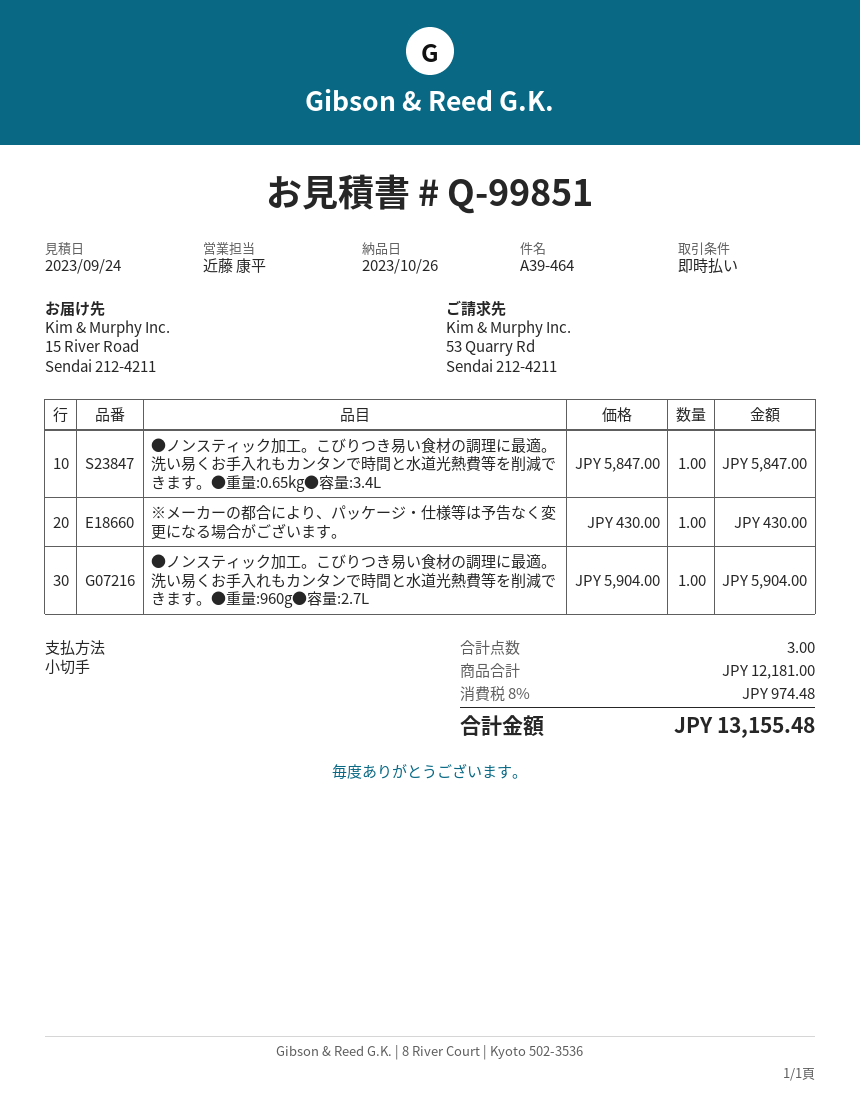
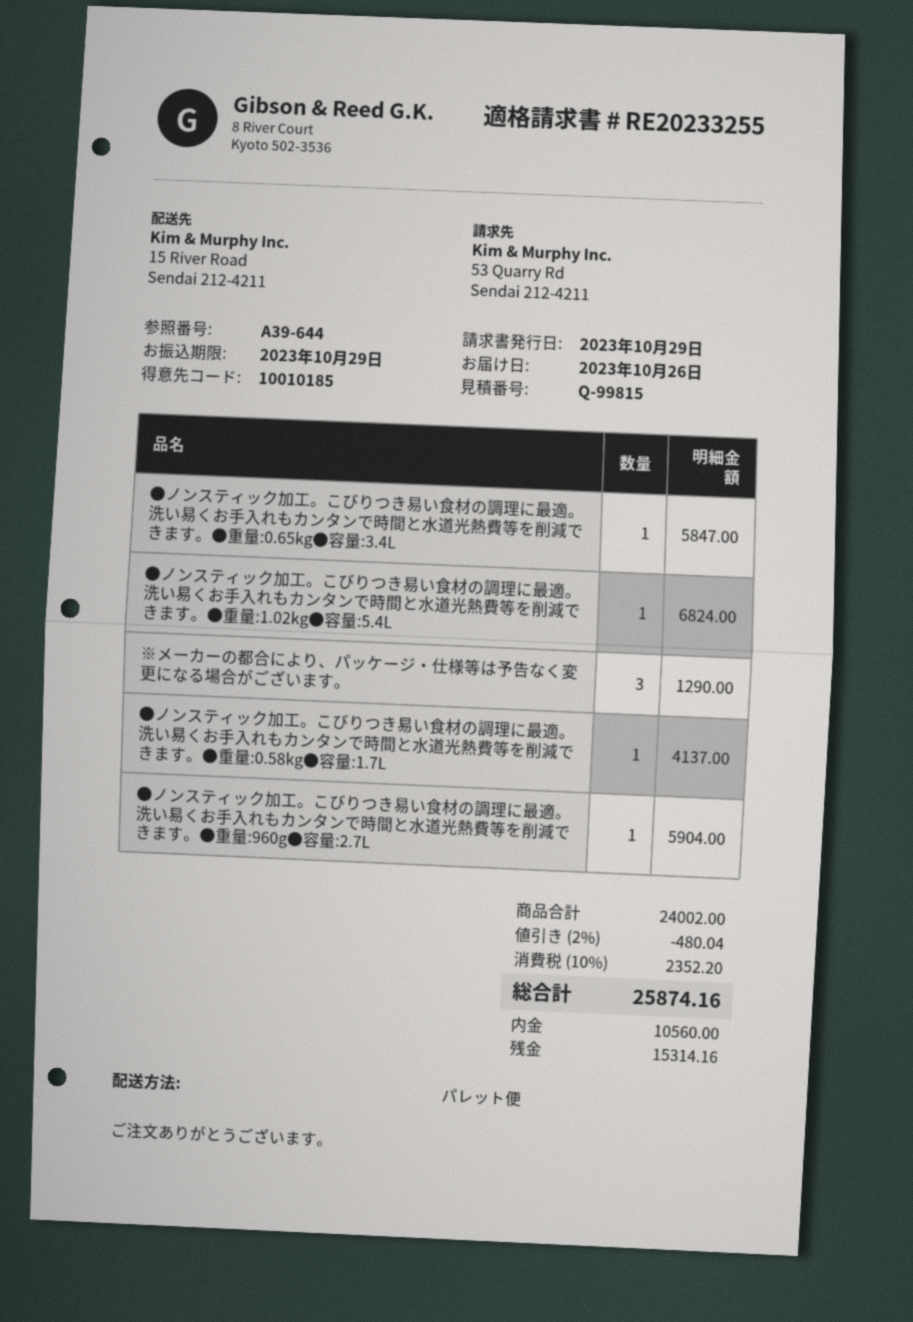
quote number: Q-99851 -> Q-99815
reference: A39-464 -> A39-644
※メーカーの都合により、パッケージ・仕様等は予告なく変更になる場合がございます。: 1 for 430.00 -> 3 for 1290.00
●ノンスティック加工。こびりつき易い食材の調理に最適。洗い易くお手入れもカンタンで時間と水道光熱費等を削減できます。●重量:1.02kg●容量:5.4L: none -> 1 for 6824.00
●ノンスティック加工。こびりつき易い食材の調理に最適。洗い易くお手入れもカンタンで時間と水道光熱費等を削減できます。●重量:0.58kg●容量:1.7L: none -> 1 for 4137.00
subtotal: 12181.00 -> 24002.00
discount: none -> 2% = 480.04
tax: 8% = 974.48 -> 10% = 2352.20
total: 13155.48 -> 25874.16

